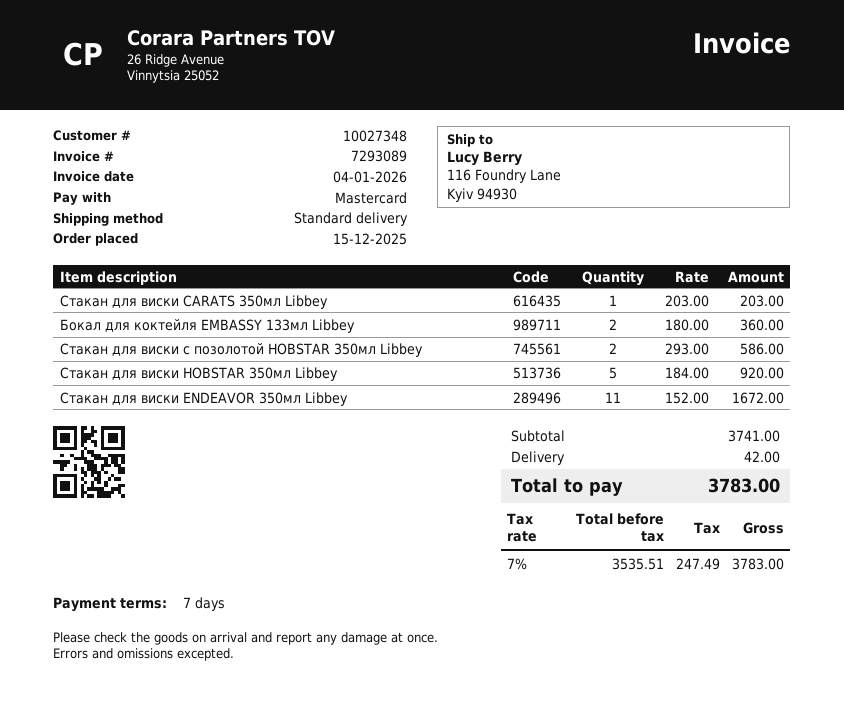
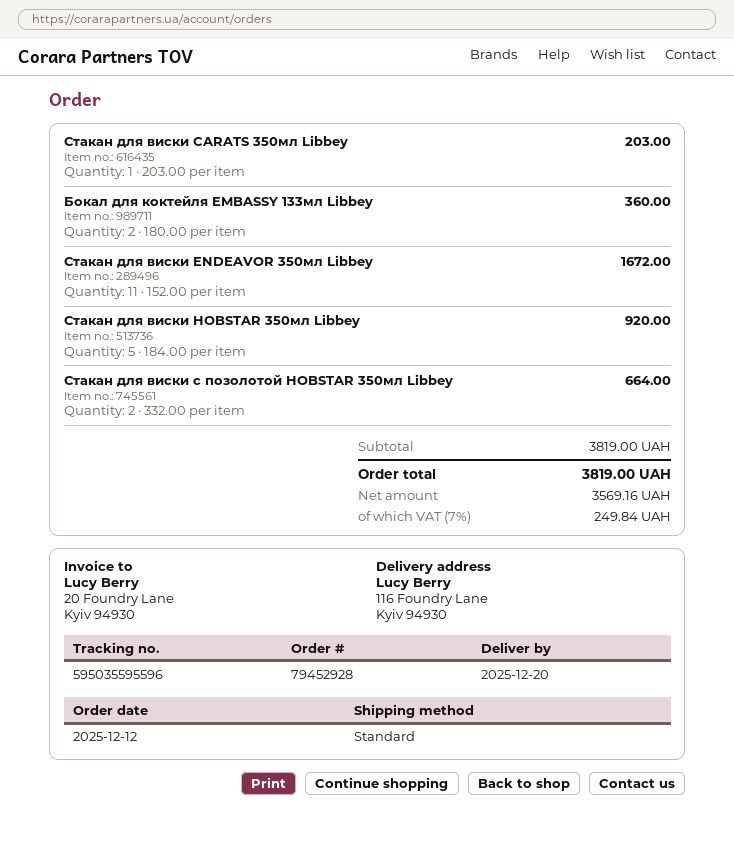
order date: 2025-12-15 -> 2025-12-12
Стакан для виски с позолотой HOBSTAR 350мл Libbey: 2 x 293.00 = 586.00 -> 2 x 332.00 = 664.00
subtotal: 3741.00 -> 3819.00
shipping: 42.00 -> none
net: 3535.51 -> 3569.16
tax: 7% = 247.49 -> 7% = 249.84
total: 3783.00 -> 3819.00

